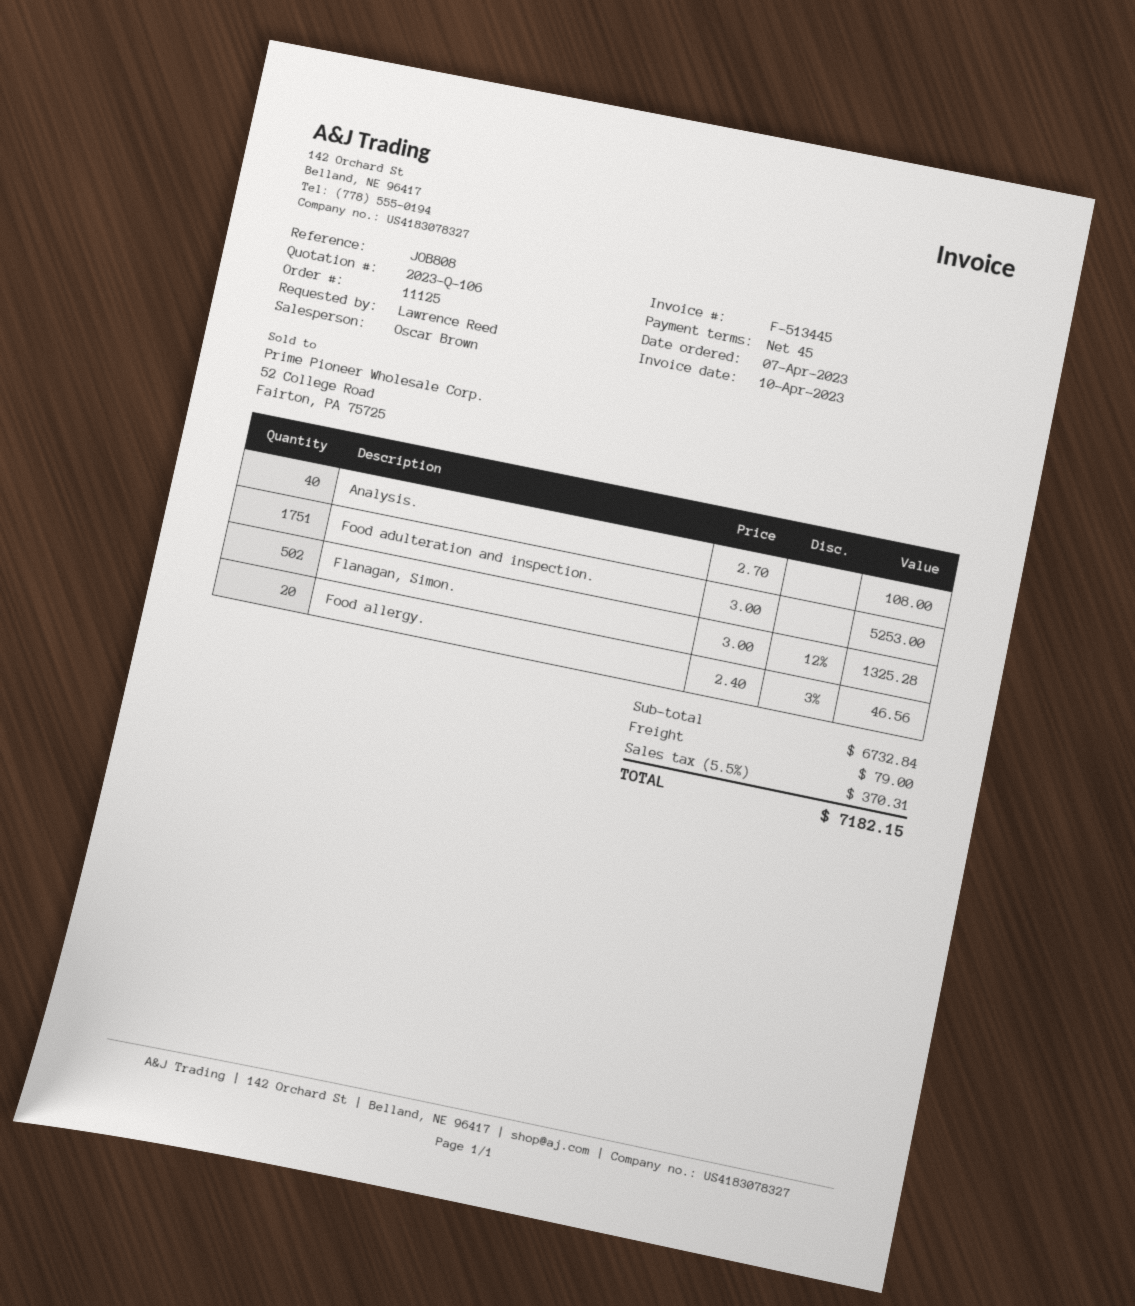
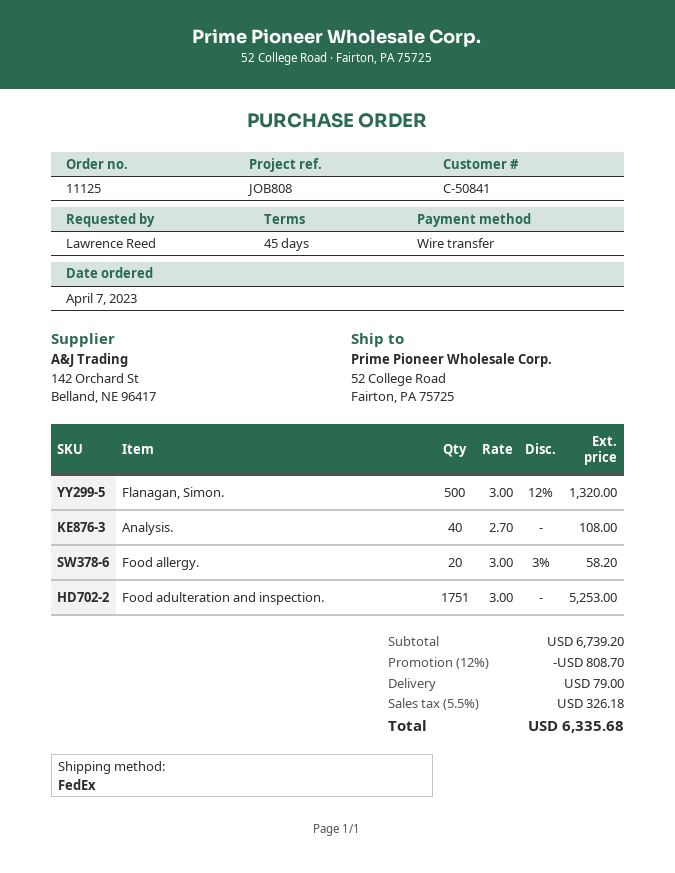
Flanagan, Simon.: 502 x 3.00 - 12% = 1325.28 -> 500 x 3.00 - 12% = 1320.00
Food allergy.: 20 x 2.40 - 3% = 46.56 -> 20 x 3.00 - 3% = 58.20
subtotal: 6732.84 -> 6739.20
discount: none -> 12% = 808.70
tax: 5.5% = 370.31 -> 5.5% = 326.18
total: 7182.15 -> 6335.68

